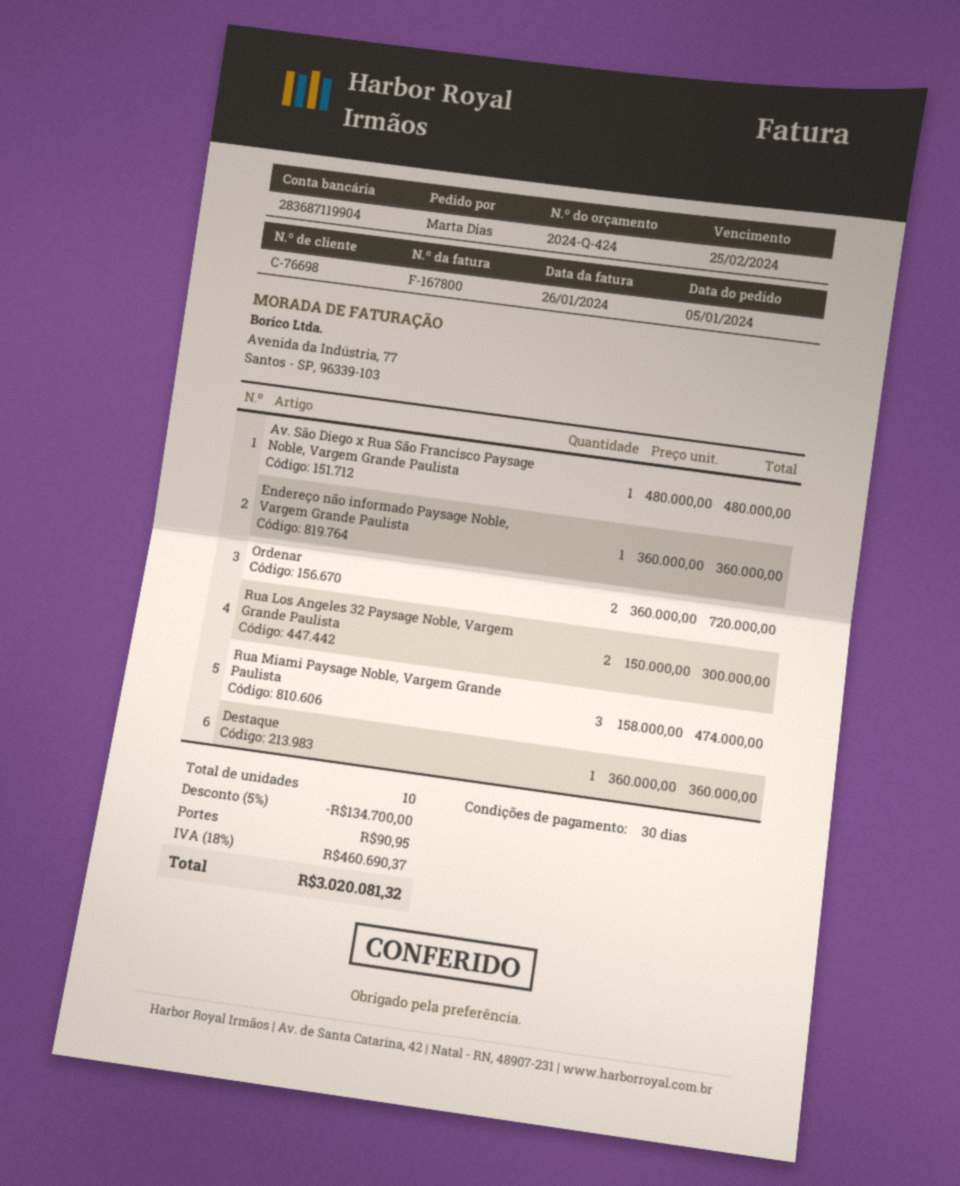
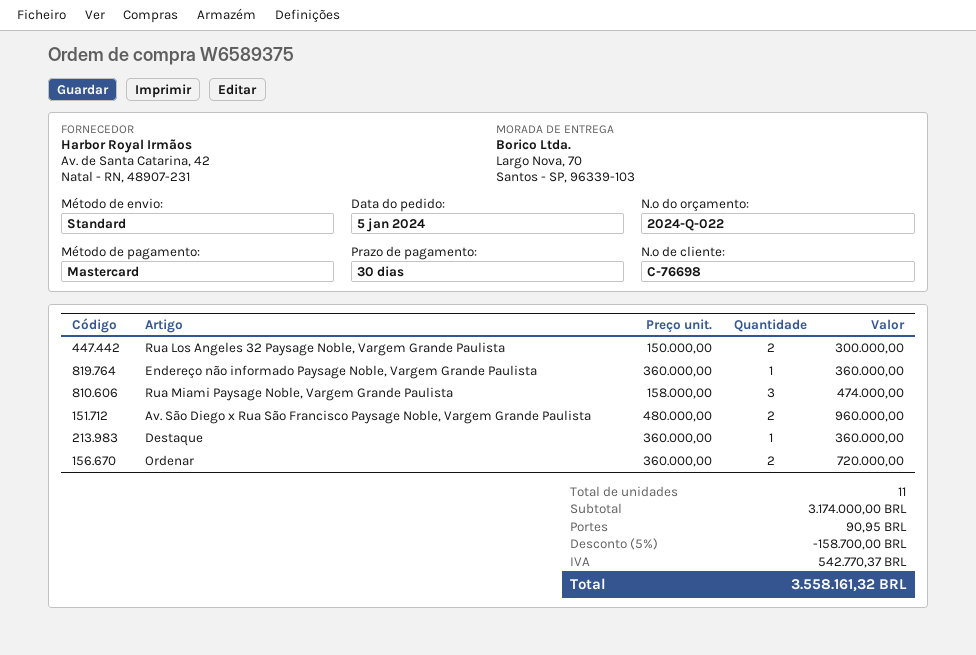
quote number: 2024-Q-424 -> 2024-Q-022
Av. São Diego x Rua São Francisco Paysage Noble, Vargem Grande Paulista: 1 x 480000.00 = 480000.00 -> 2 x 480000.00 = 960000.00
total quantity: 10 -> 11
discount: 5% = 134700.00 -> 5% = 158700.00
tax: 460690.37 -> 542770.37
total: 3020081.32 -> 3558161.32

